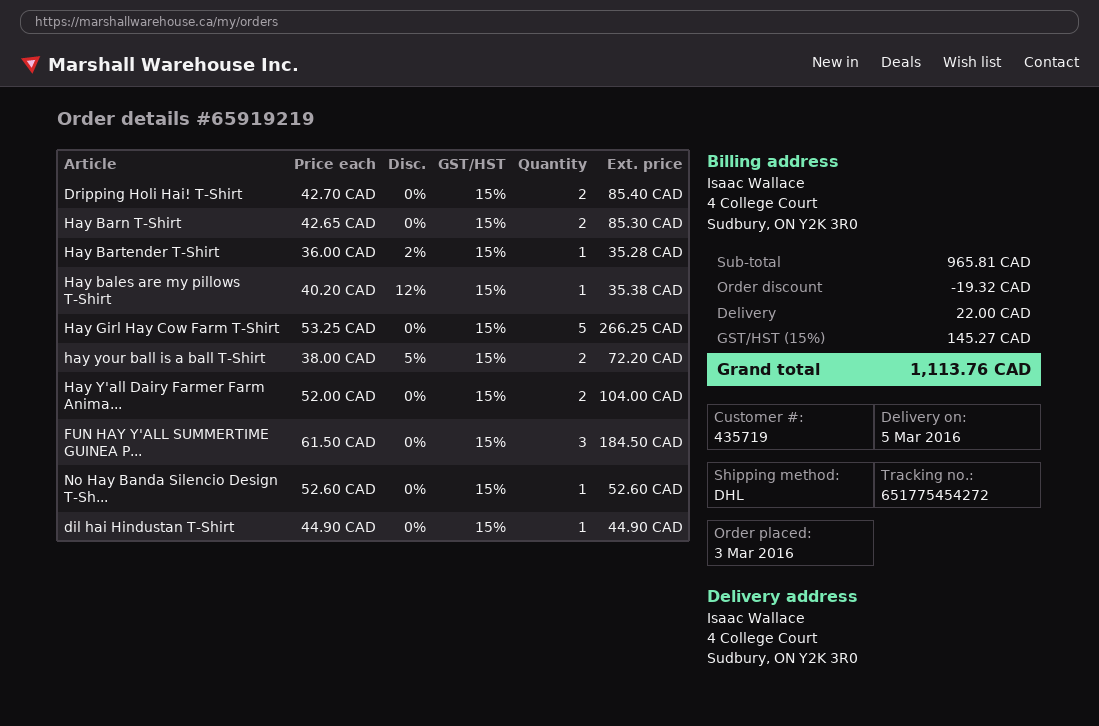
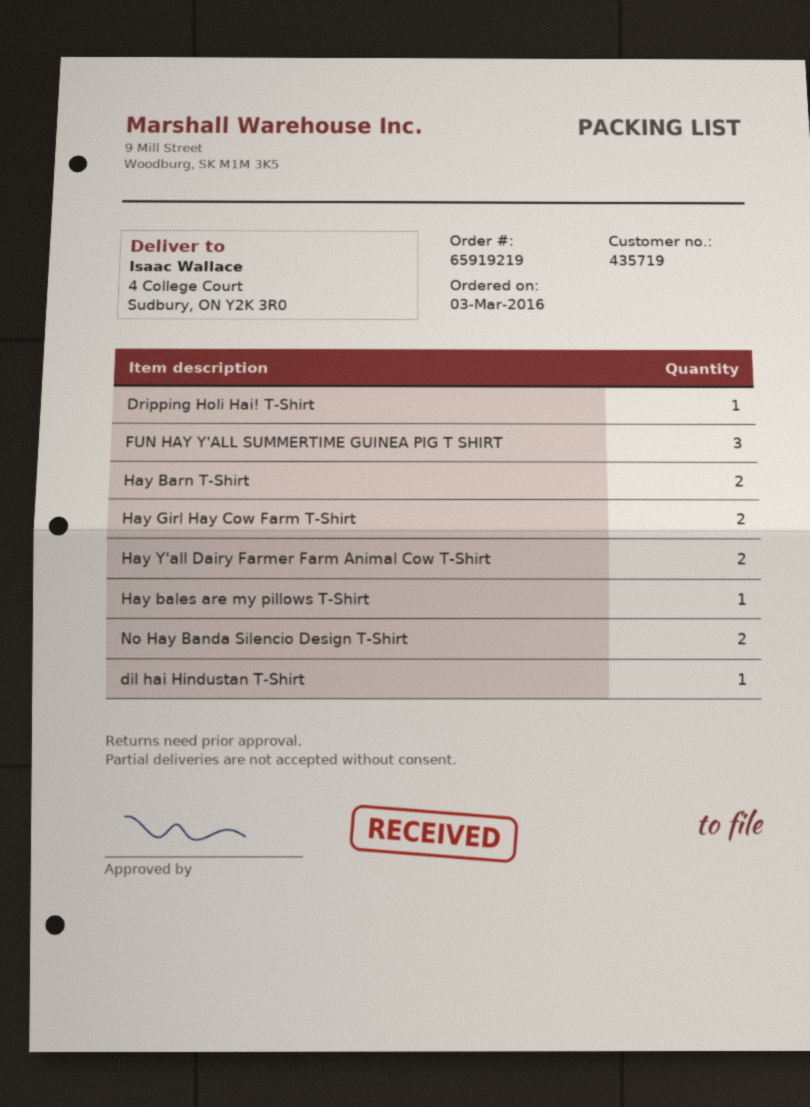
Dripping Holi Hai! T-Shirt: 2 -> 1
Hay Bartender T-Shirt: 1 -> none
Hay Girl Hay Cow Farm T-Shirt: 5 -> 2
hay your ball is a ball T-Shirt: 2 -> none
No Hay Banda Silencio Design T-Sh...: 1 -> 2

